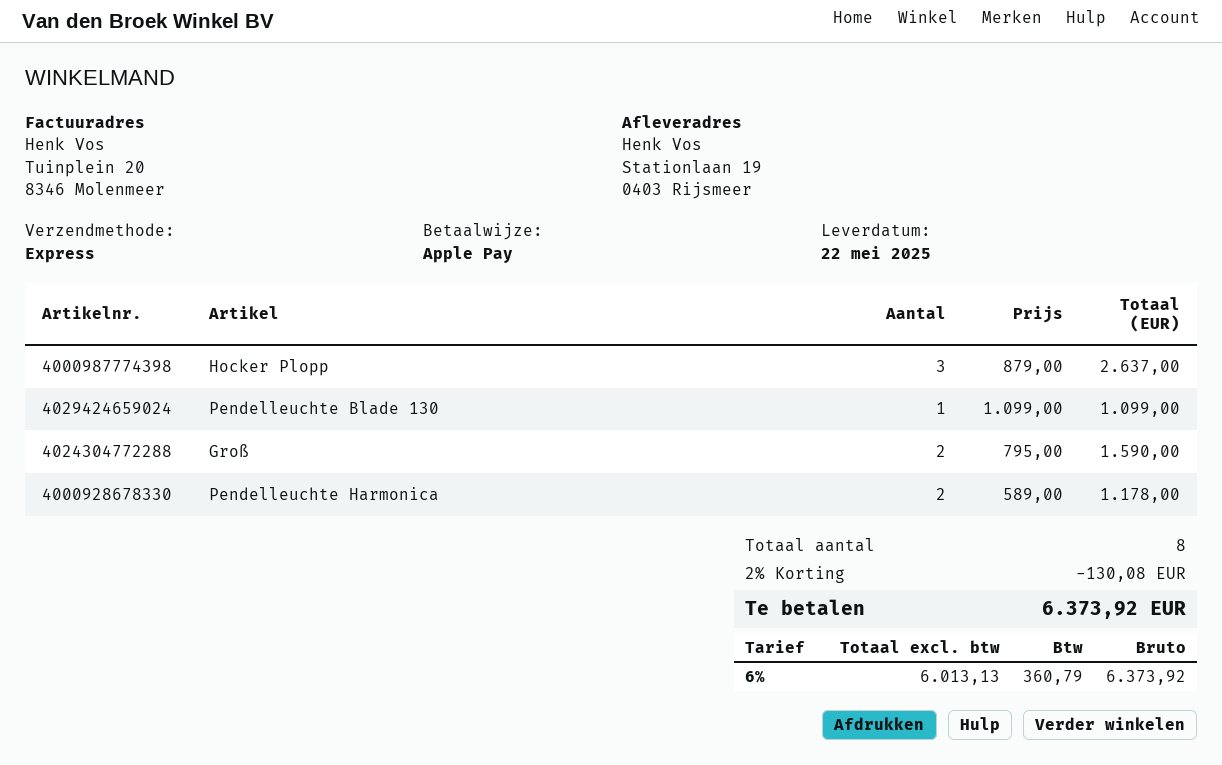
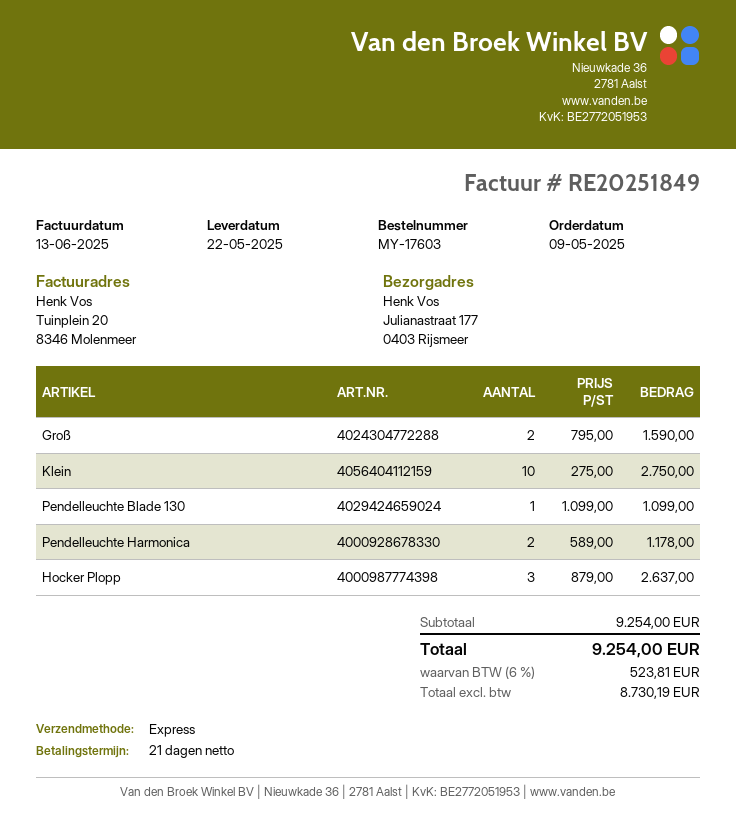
ship to: Stationlaan 19, 0403 Rijsmeer -> Julianastraat 177, 0403 Rijsmeer
Klein: none -> 10 x 275.00 = 2750.00
discount: 2% = 130.08 -> none
net: 6013.13 -> 8730.19
tax: 6% = 360.79 -> 6% = 523.81
total: 6373.92 -> 9254.00

